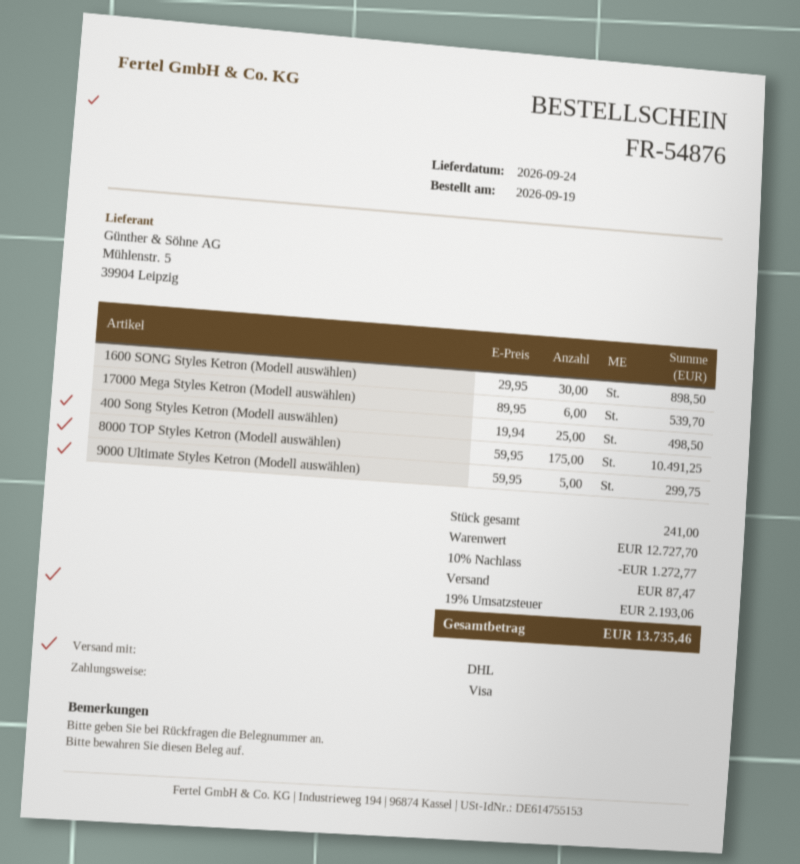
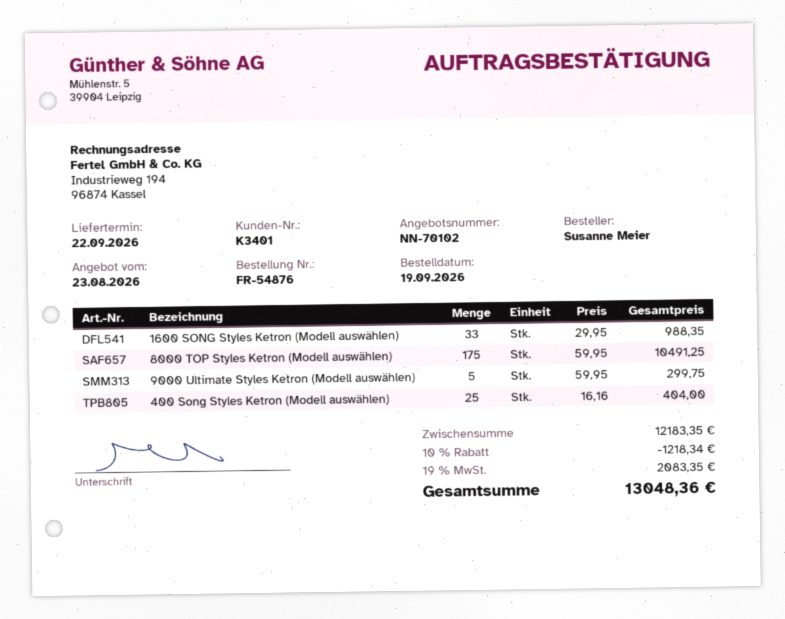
delivery date: 2026-09-24 -> 2026-09-22
1600 SONG Styles Ketron (Modell auswählen): 30 x 29.95 = 898.50 -> 33 x 29.95 = 988.35
17000 Mega Styles Ketron (Modell auswählen): 6 x 89.95 = 539.70 -> none
400 Song Styles Ketron (Modell auswählen): 25 x 19.94 = 498.50 -> 25 x 16.16 = 404.00
subtotal: 12727.70 -> 12183.35
discount: 10% = 1272.77 -> 10% = 1218.34
shipping: 87.47 -> none
tax: 19% = 2193.06 -> 19% = 2083.35
total: 13735.46 -> 13048.36

